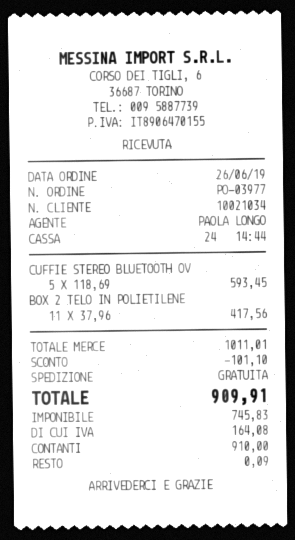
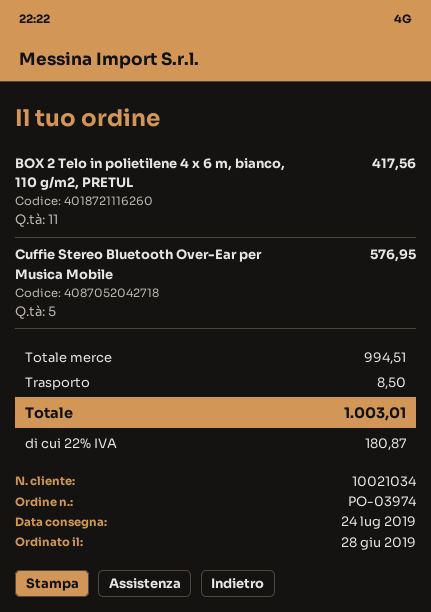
order number: PO-03977 -> PO-03974
order date: 2019-06-26 -> 2019-06-28
CUFFIE STEREO BLUETOOTH OV: 5 for 593.45 -> 5 for 576.95
subtotal: 1011.01 -> 994.51
discount: 101.10 -> none
shipping: 0.00 -> 8.50
tax: 164.08 -> 180.87
total: 909.91 -> 1003.01

